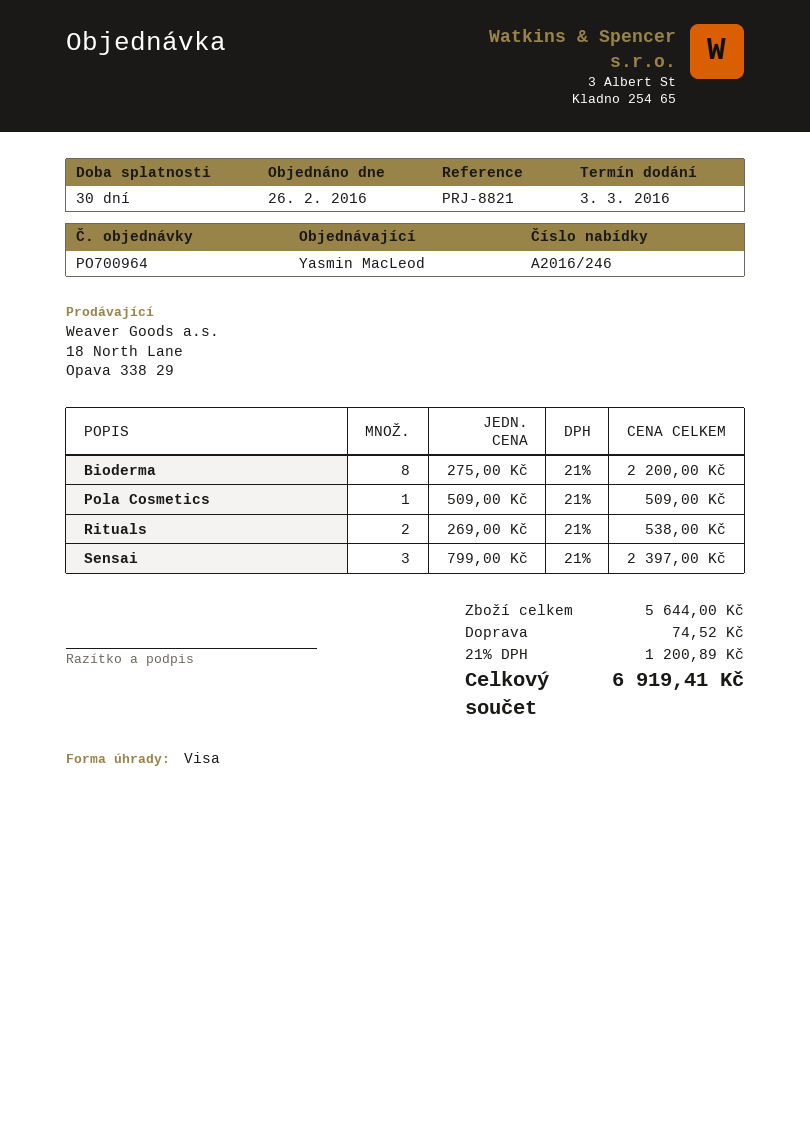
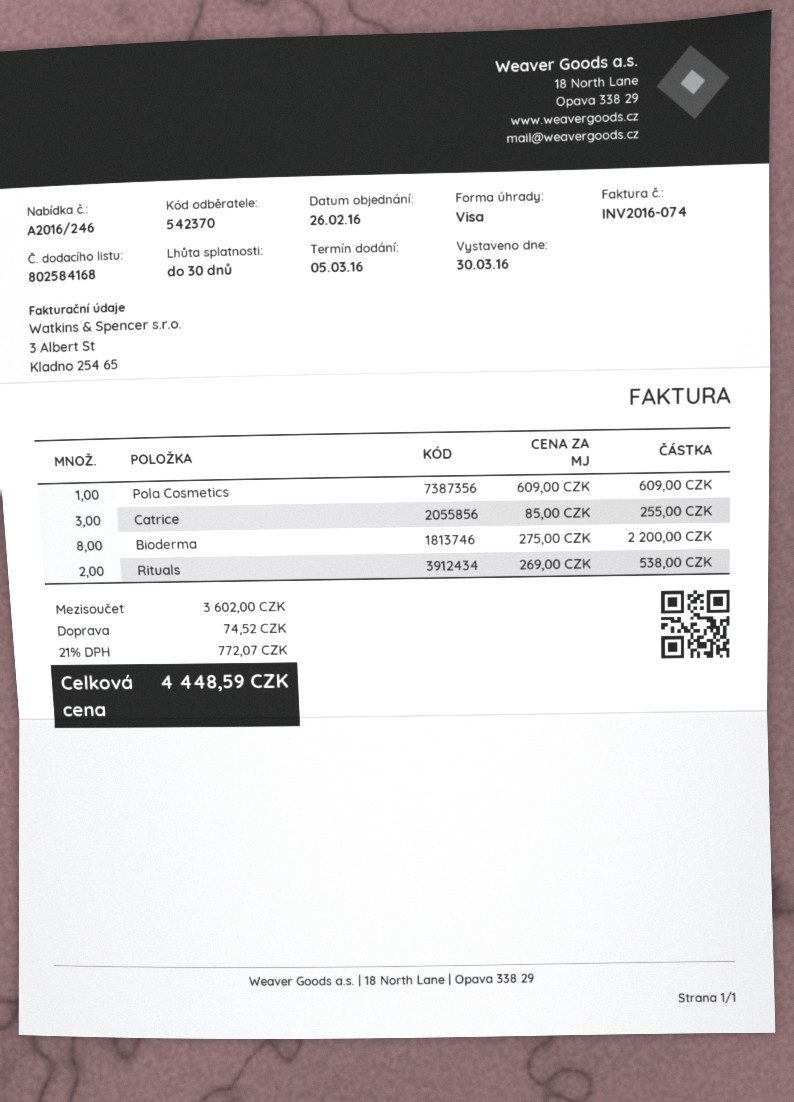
delivery date: 2016-03-03 -> 2016-03-05
Pola Cosmetics: 1 x 509.00 = 509.00 -> 1 x 609.00 = 609.00
Sensai: 3 x 799.00 = 2397.00 -> none
Catrice: none -> 3 x 85.00 = 255.00
subtotal: 5644.00 -> 3602.00
tax: 21% = 1200.89 -> 21% = 772.07
total: 6919.41 -> 4448.59

